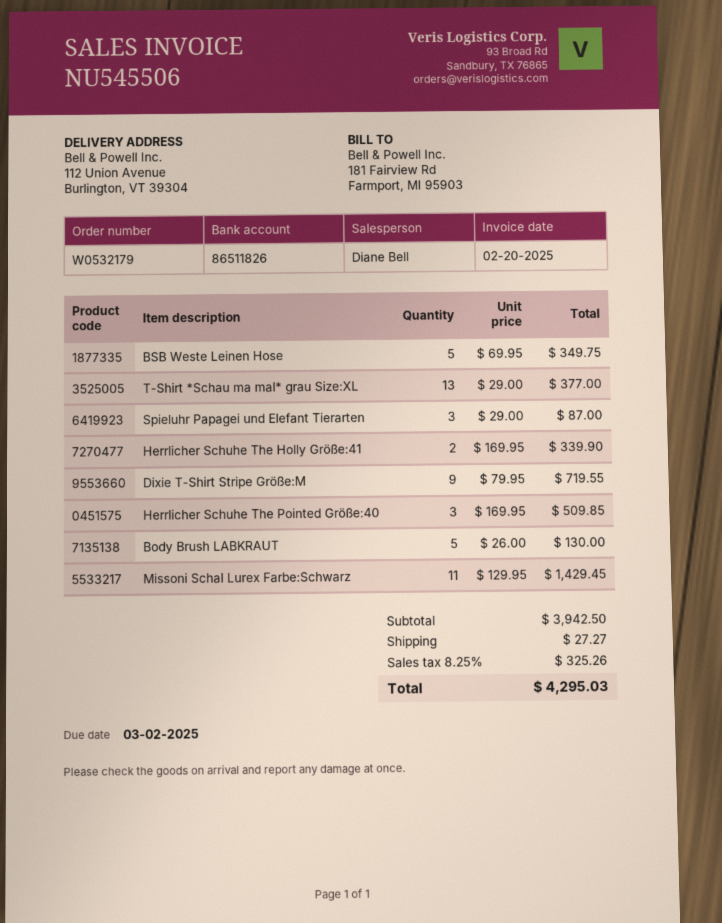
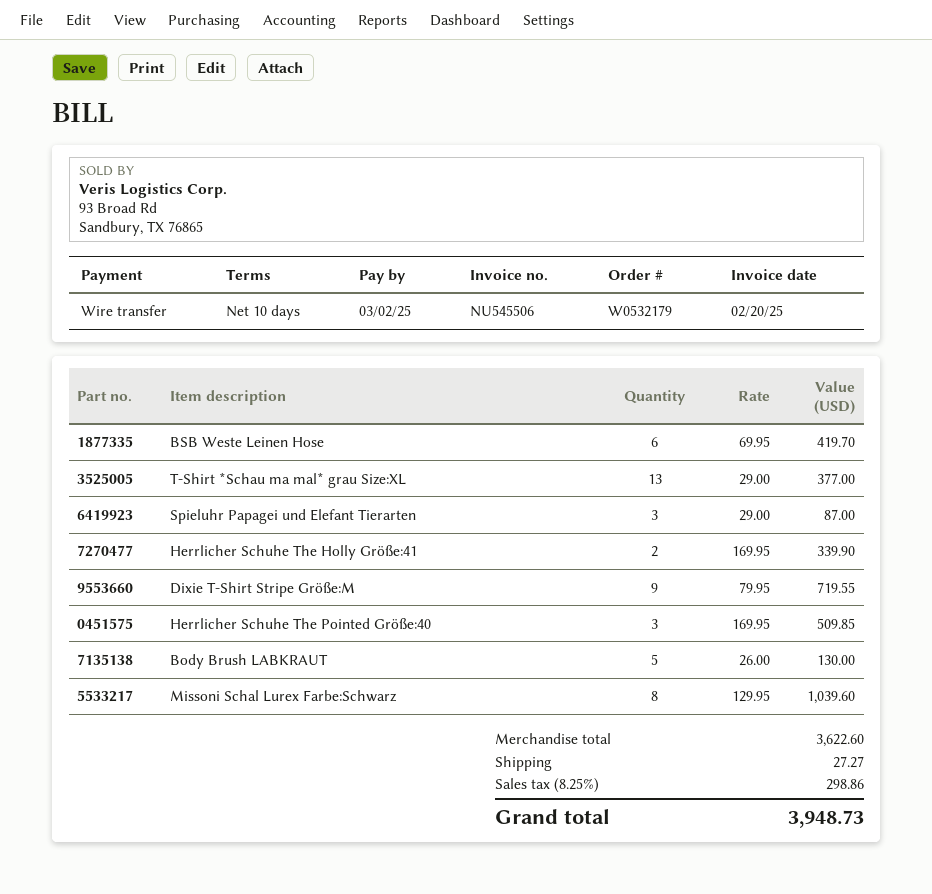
BSB Weste Leinen Hose: 5 x 69.95 = 349.75 -> 6 x 69.95 = 419.70
Missoni Schal Lurex Farbe:Schwarz: 11 x 129.95 = 1429.45 -> 8 x 129.95 = 1039.60
subtotal: 3942.50 -> 3622.60
tax: 8.25% = 325.26 -> 8.25% = 298.86
total: 4295.03 -> 3948.73

